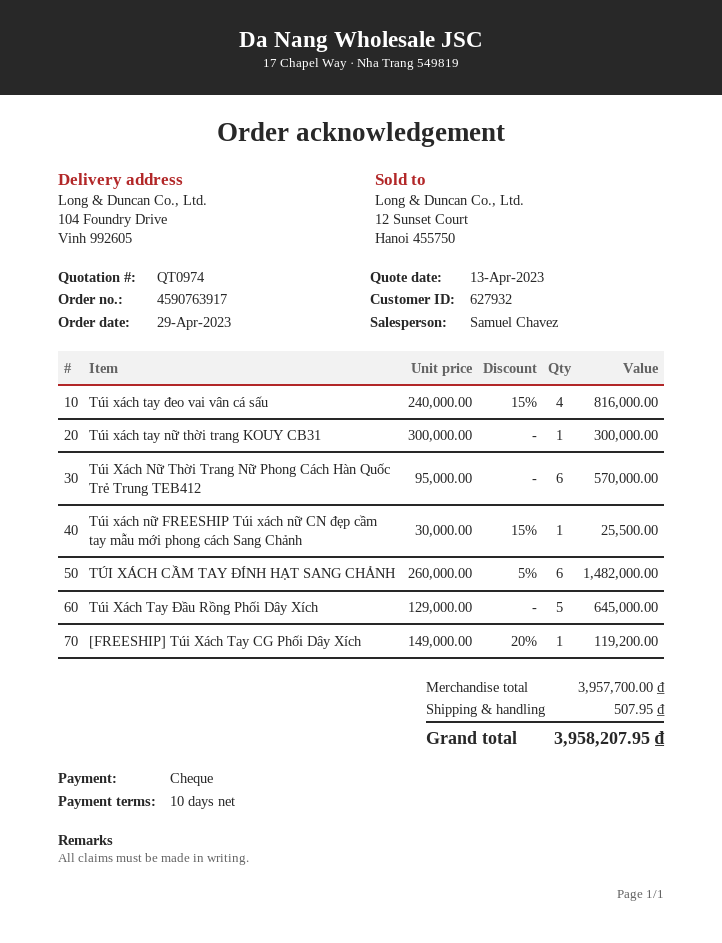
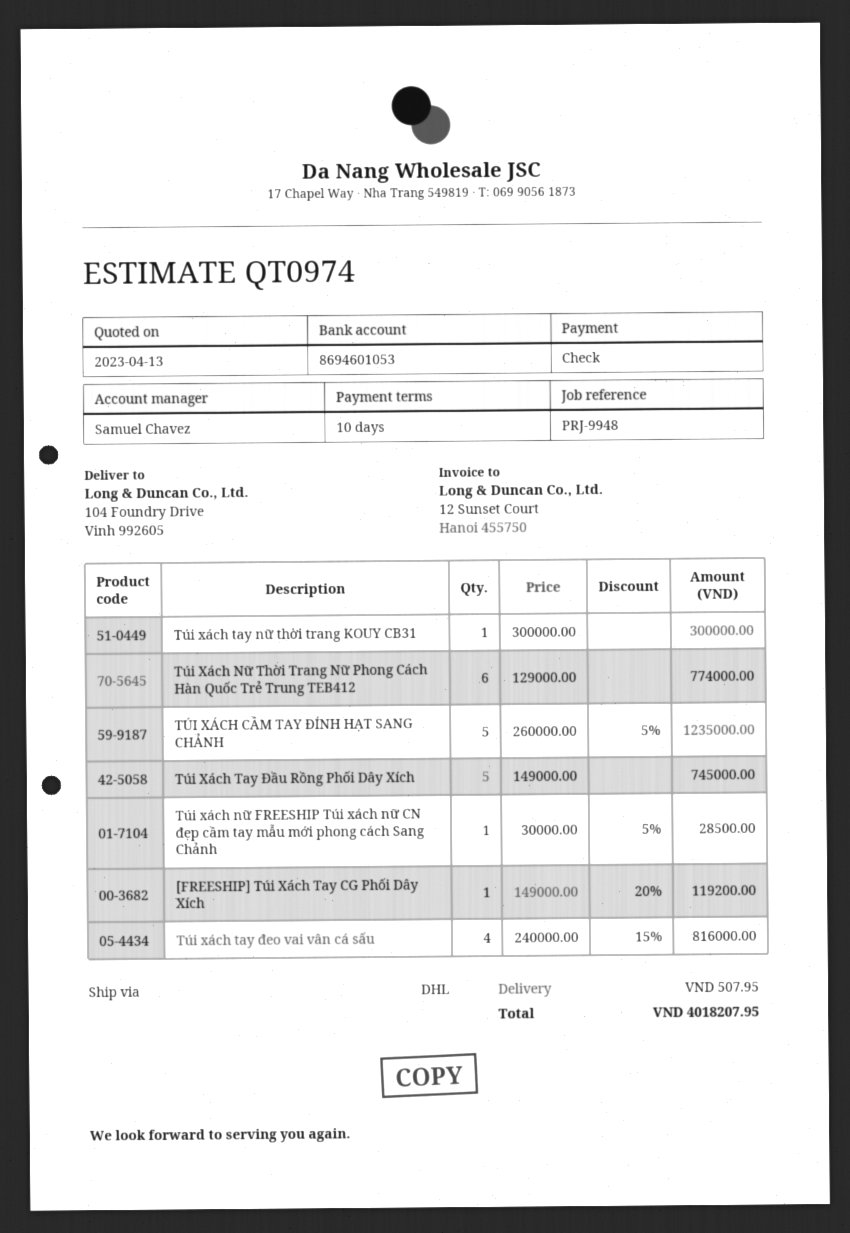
Túi Xách Nữ Thời Trang Nữ Phong Cách Hàn Quốc Trẻ Trung TEB412: 6 x 95000.00 = 570000.00 -> 6 x 129000.00 = 774000.00
Túi xách nữ FREESHIP Túi xách nữ CN đẹp cầm tay mẫu mới phong cách Sang Chảnh: 1 x 30000.00 - 15% = 25500.00 -> 1 x 30000.00 - 5% = 28500.00
TÚI XÁCH CẦM TAY ĐÍNH HẠT SANG CHẢNH: 6 x 260000.00 - 5% = 1482000.00 -> 5 x 260000.00 - 5% = 1235000.00
Túi Xách Tay Đầu Rồng Phối Dây Xích: 5 x 129000.00 = 645000.00 -> 5 x 149000.00 = 745000.00
total: 3958207.95 -> 4018207.95

